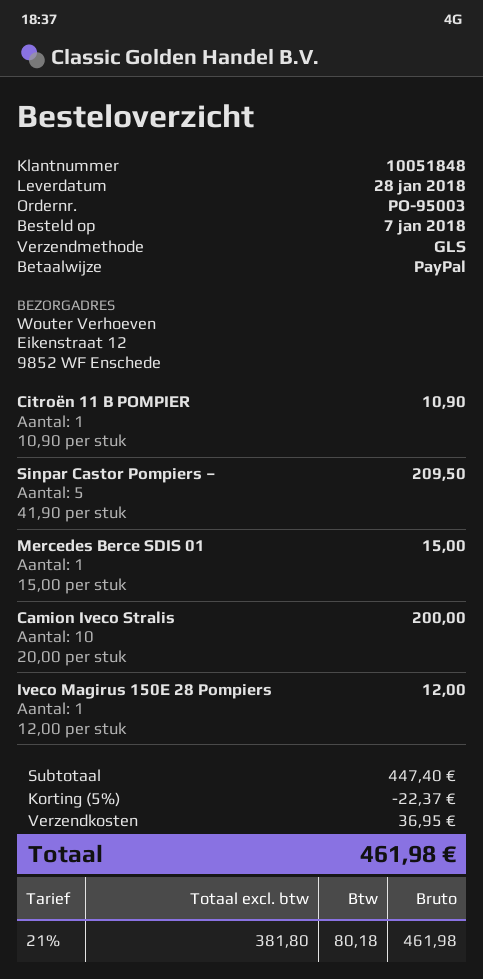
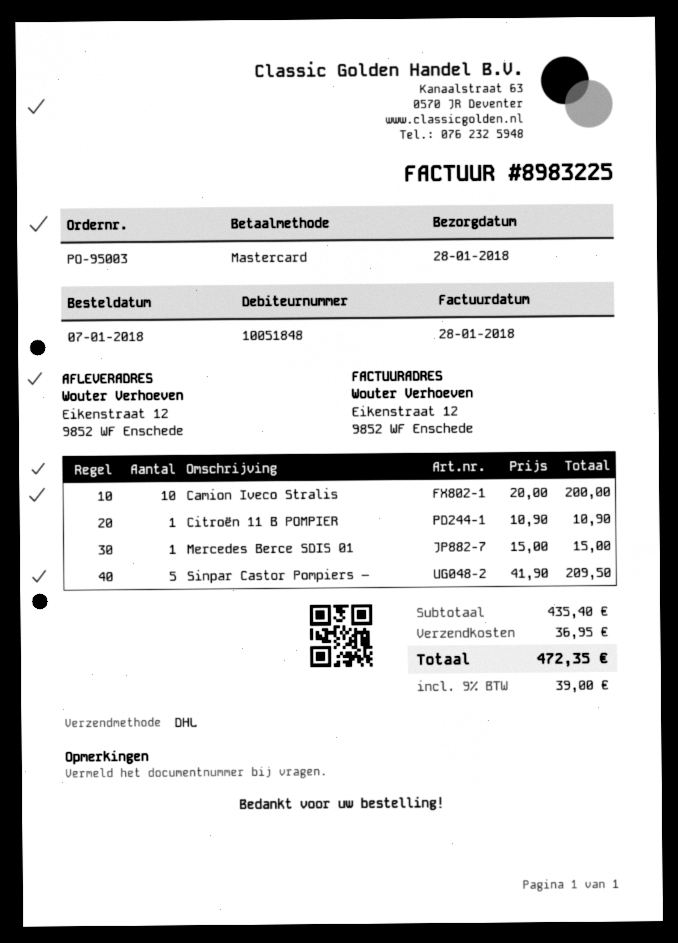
payment method: PayPal -> Mastercard
shipping method: GLS -> DHL
Iveco Magirus 150E 28 Pompiers: 1 x 12.00 = 12.00 -> none
subtotal: 447.40 -> 435.40
discount: 5% = 22.37 -> none
tax: 21% = 80.18 -> 9% = 39.00
total: 461.98 -> 472.35

